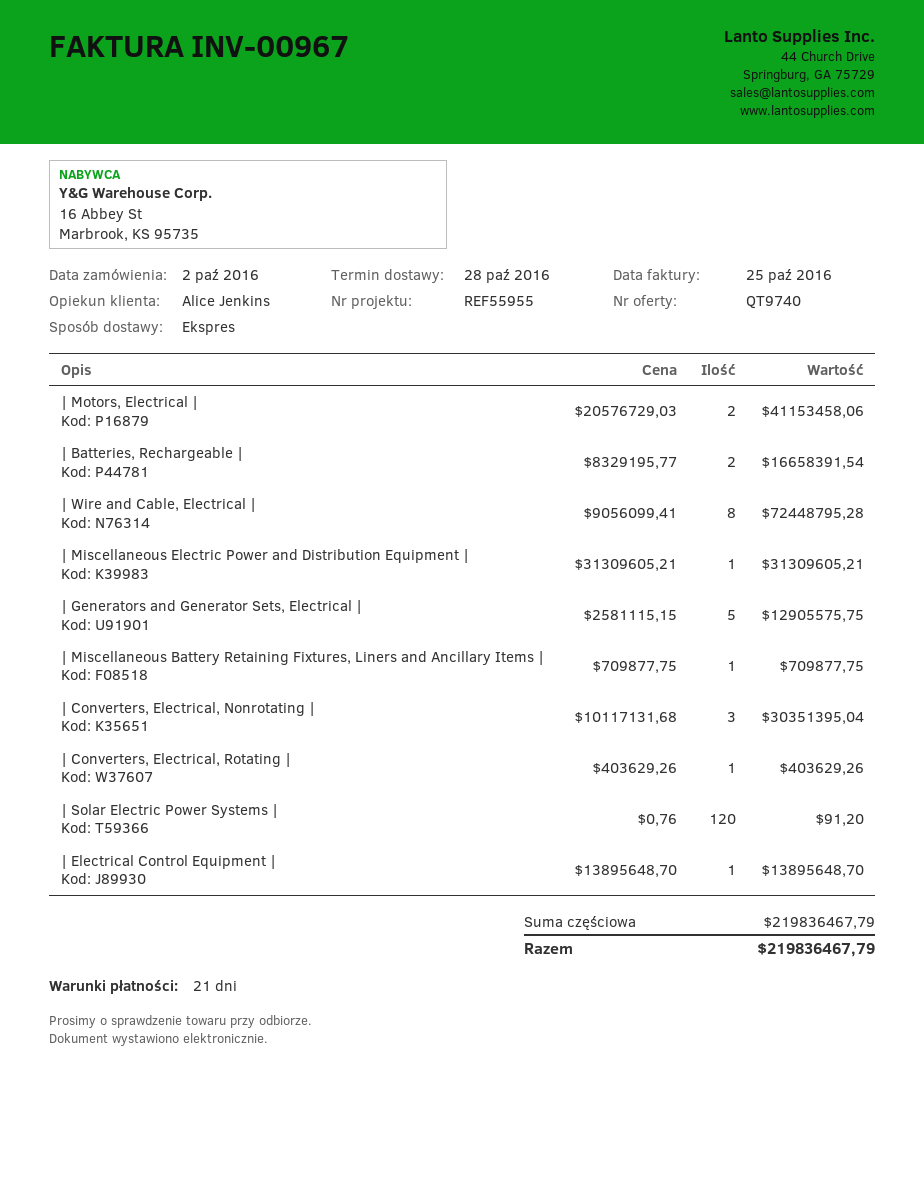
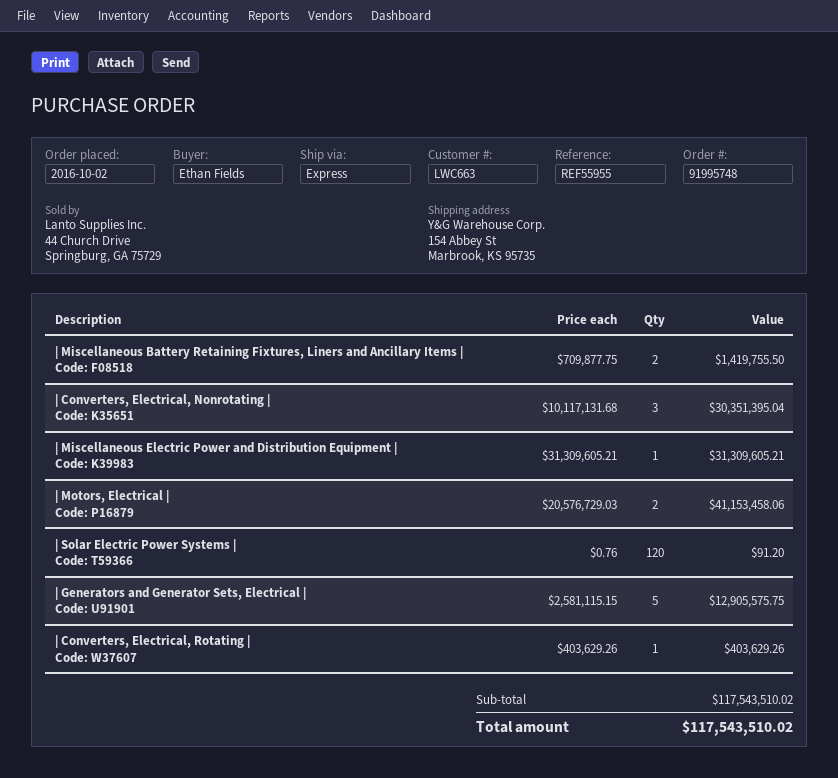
| Batteries, Rechargeable |: 2 x 8329195.77 = 16658391.54 -> none
| Wire and Cable, Electrical |: 8 x 9056099.41 = 72448795.28 -> none
| Miscellaneous Battery Retaining Fixtures, Liners and Ancillary Items |: 1 x 709877.75 = 709877.75 -> 2 x 709877.75 = 1419755.50
| Electrical Control Equipment |: 1 x 13895648.70 = 13895648.70 -> none
subtotal: 219836467.79 -> 117543510.02
total: 219836467.79 -> 117543510.02

